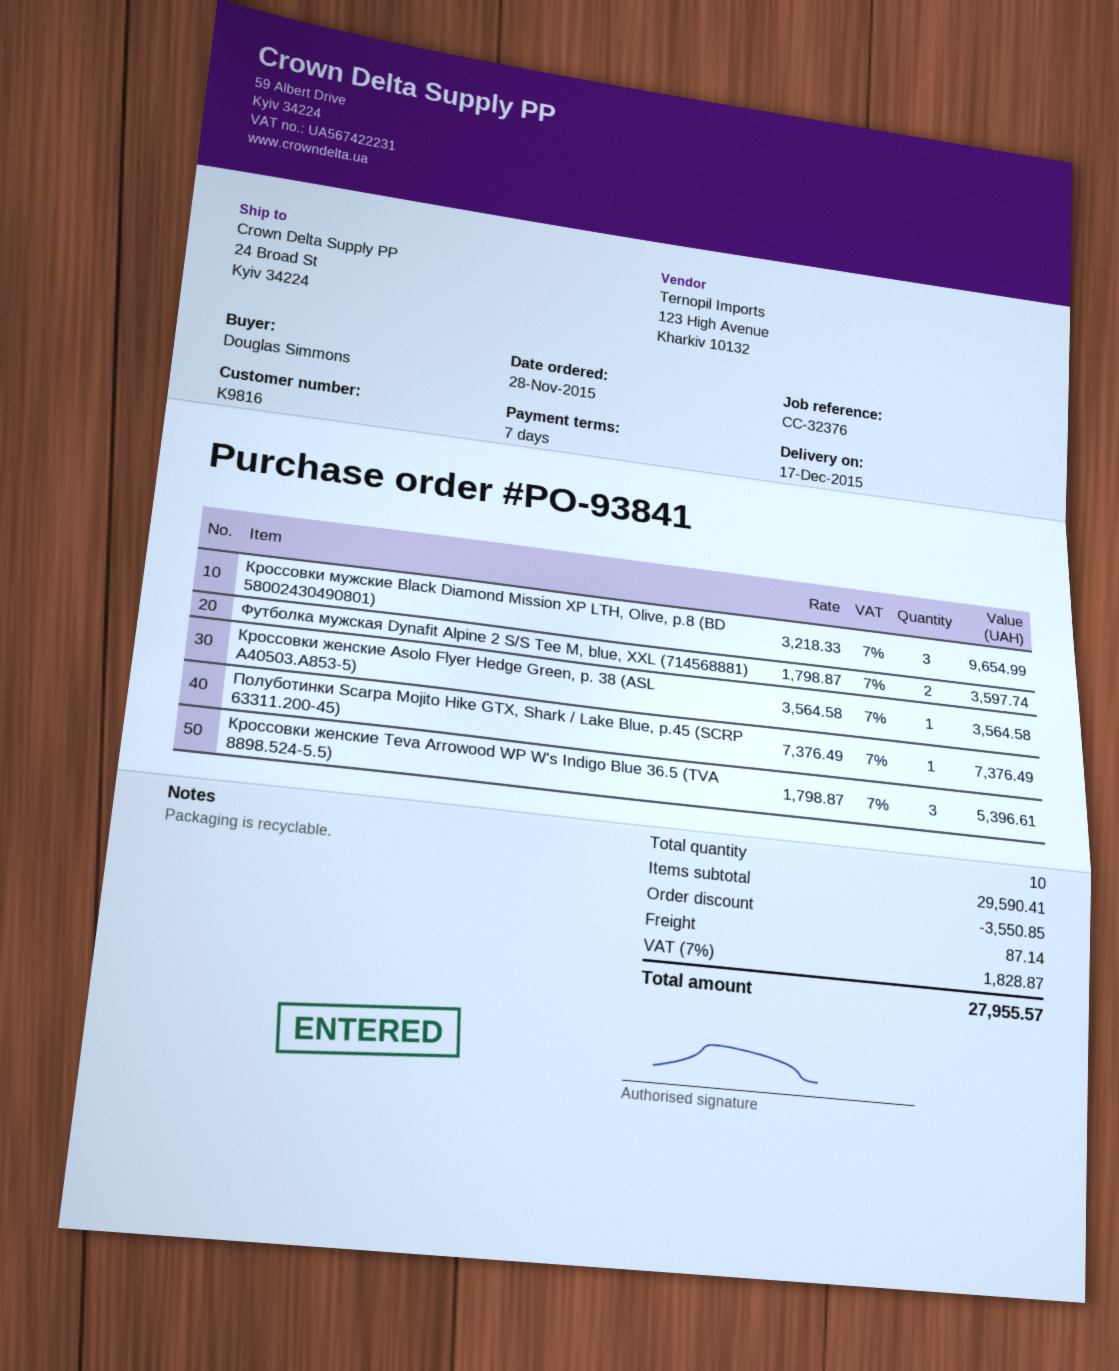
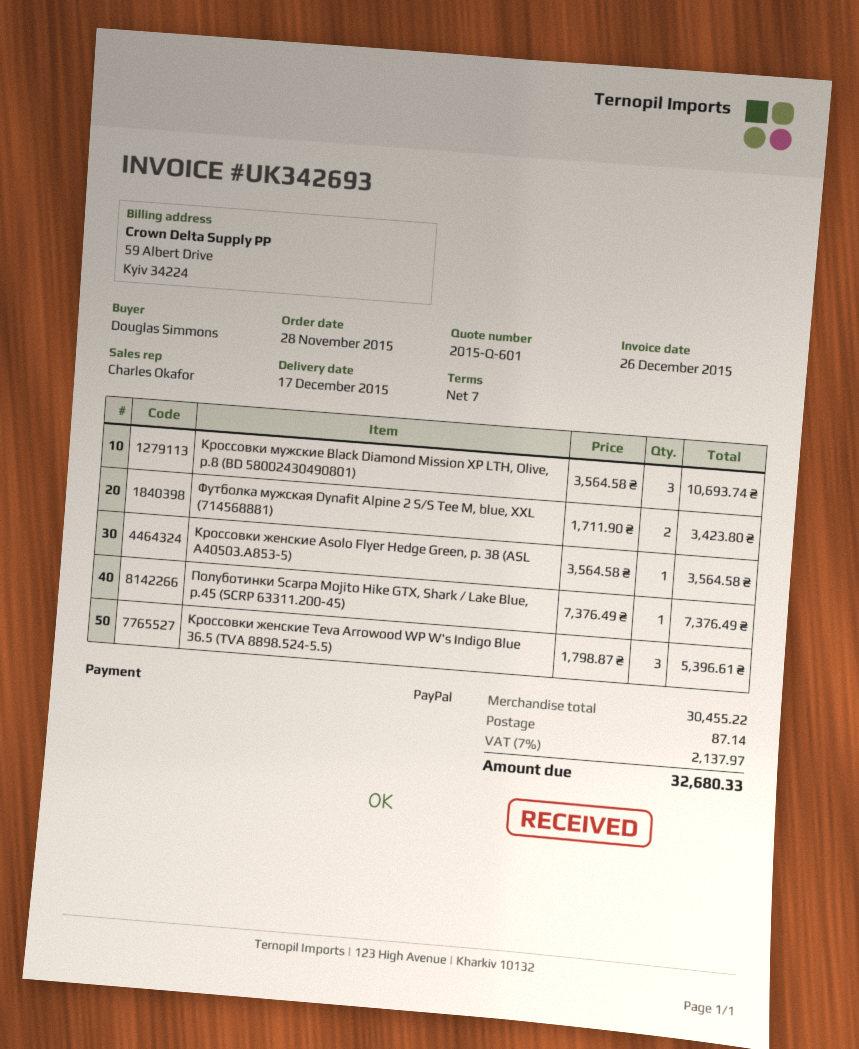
Кроссовки мужские Black Diamond Mission XP LTH, Olive, р.8 (BD 58002430490801): 3 x 3218.33 = 9654.99 -> 3 x 3564.58 = 10693.74
Футболка мужская Dynafit Alpine 2 S/S Tee M, blue, XXL (714568881): 2 x 1798.87 = 3597.74 -> 2 x 1711.90 = 3423.80
subtotal: 29590.41 -> 30455.22
discount: 3550.85 -> none
tax: 7% = 1828.87 -> 7% = 2137.97
total: 27955.57 -> 32680.33

